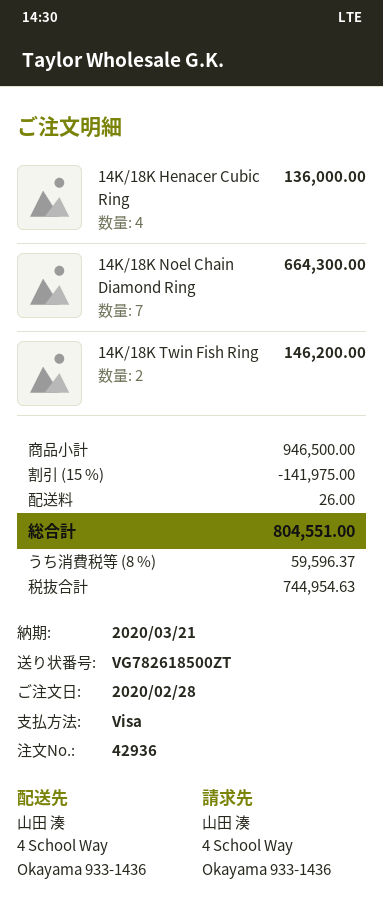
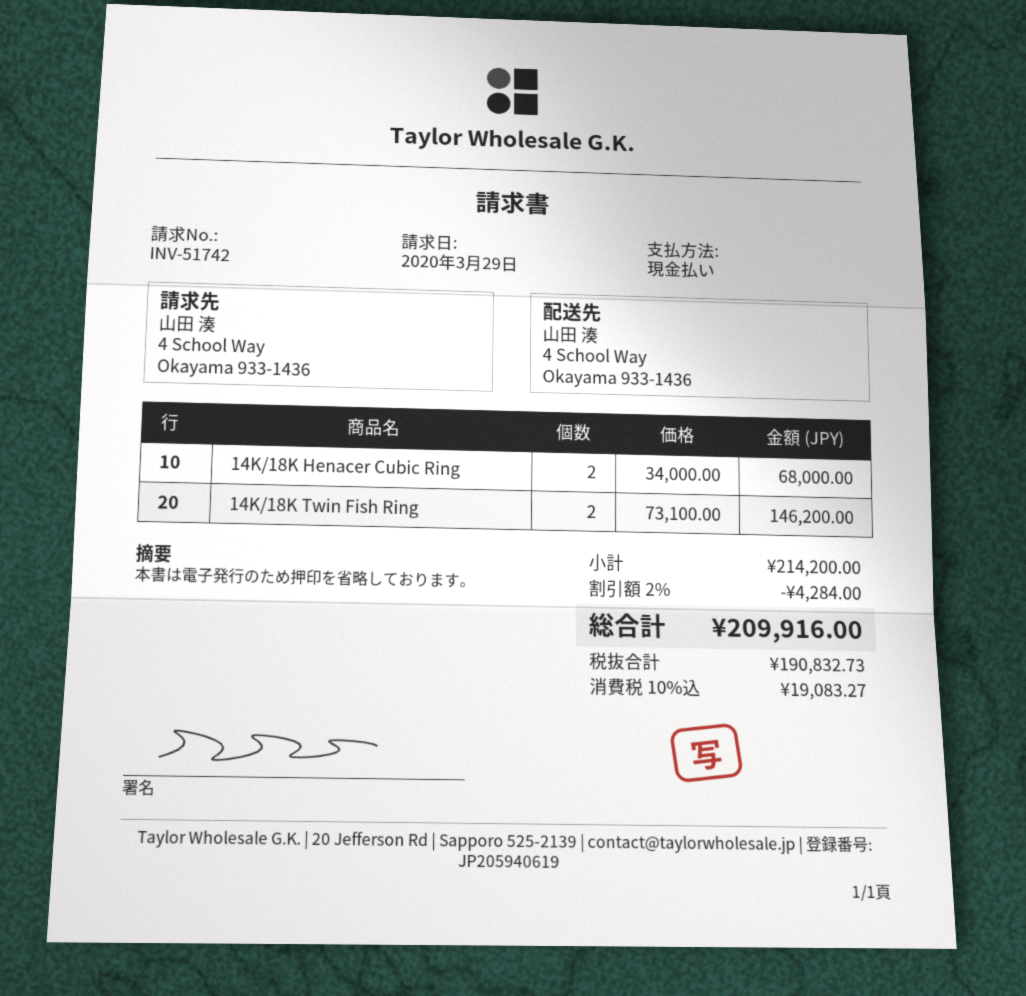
payment method: Visa -> cash
14K/18K Henacer Cubic Ring: 4 for 136000.00 -> 2 for 68000.00
14K/18K Noel Chain Diamond Ring: 7 for 664300.00 -> none
subtotal: 946500.00 -> 214200.00
discount: 15% = 141975.00 -> 2% = 4284.00
shipping: 26.00 -> none
net: 744954.63 -> 190832.73
tax: 8% = 59596.37 -> 10% = 19083.27
total: 804551.00 -> 209916.00

